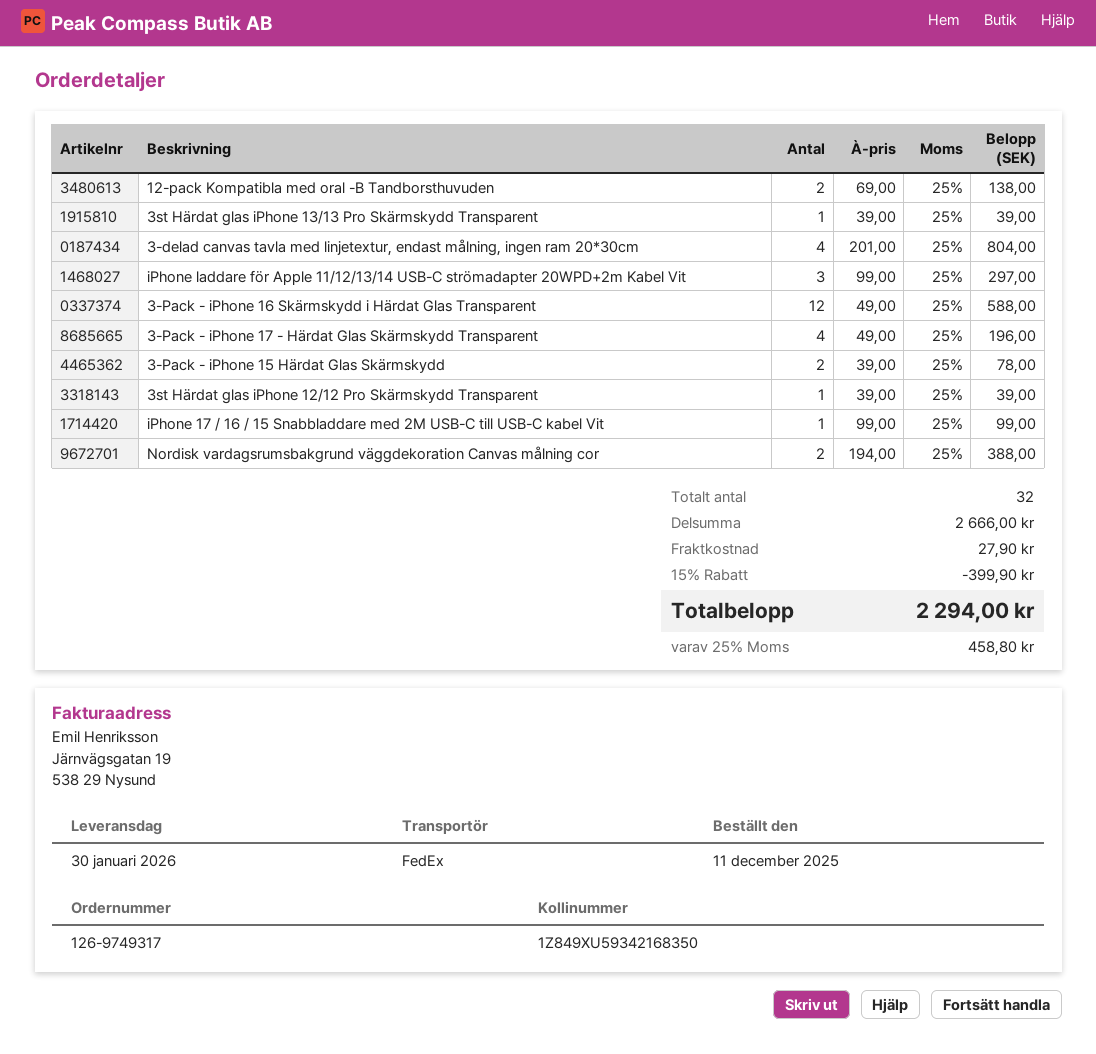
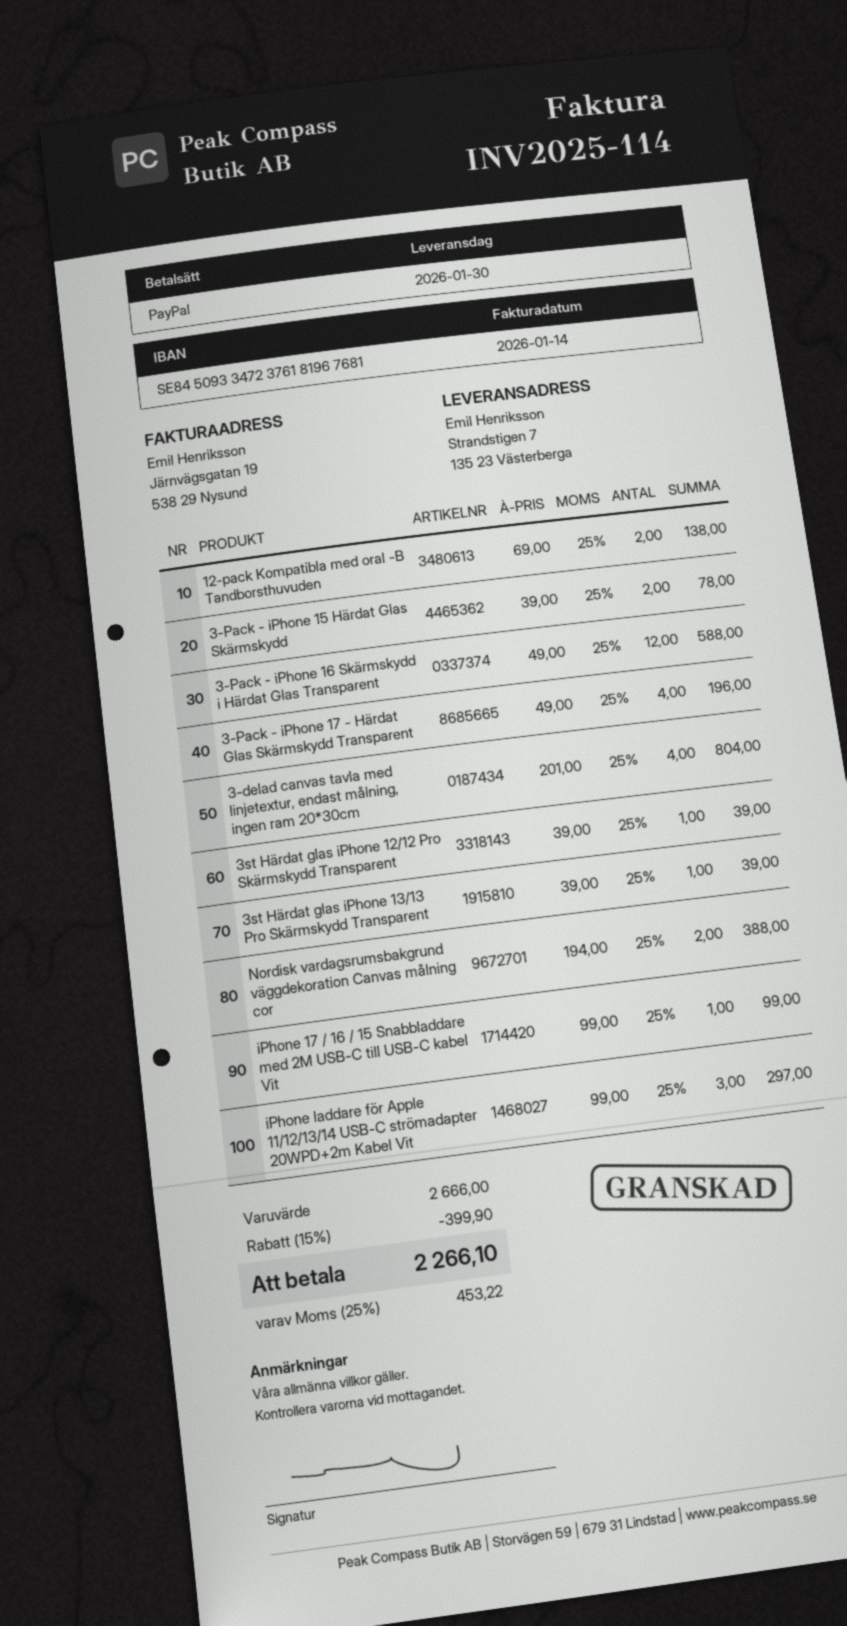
shipping: 27.90 -> none
tax: 25% = 458.80 -> 25% = 453.22
total: 2294.00 -> 2266.10

